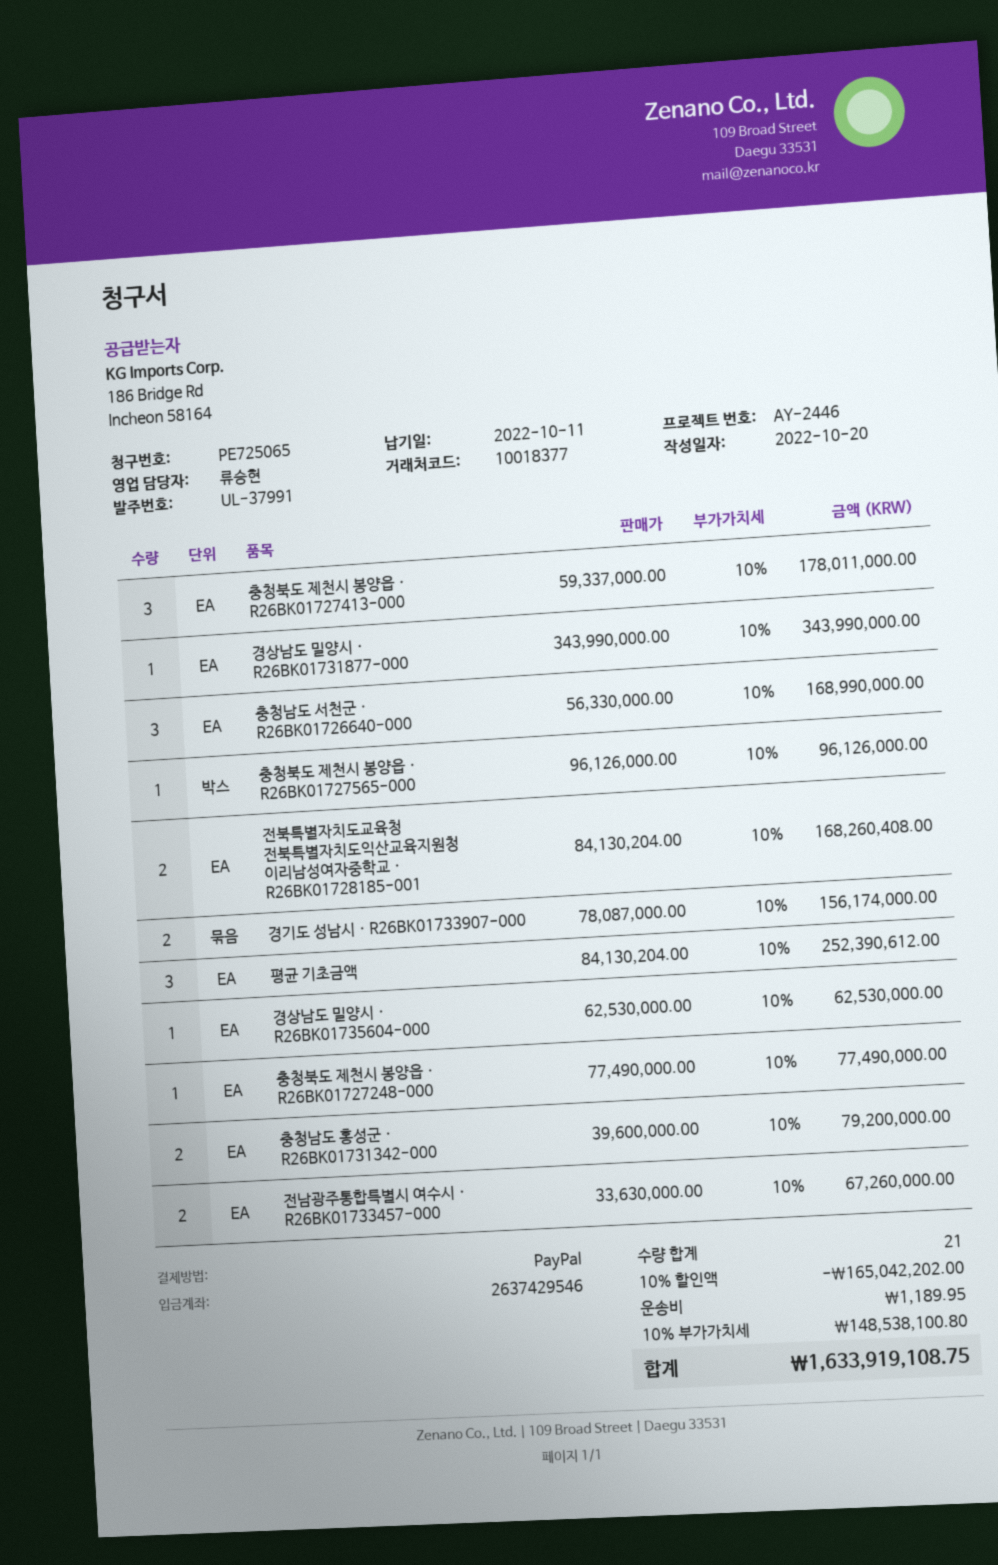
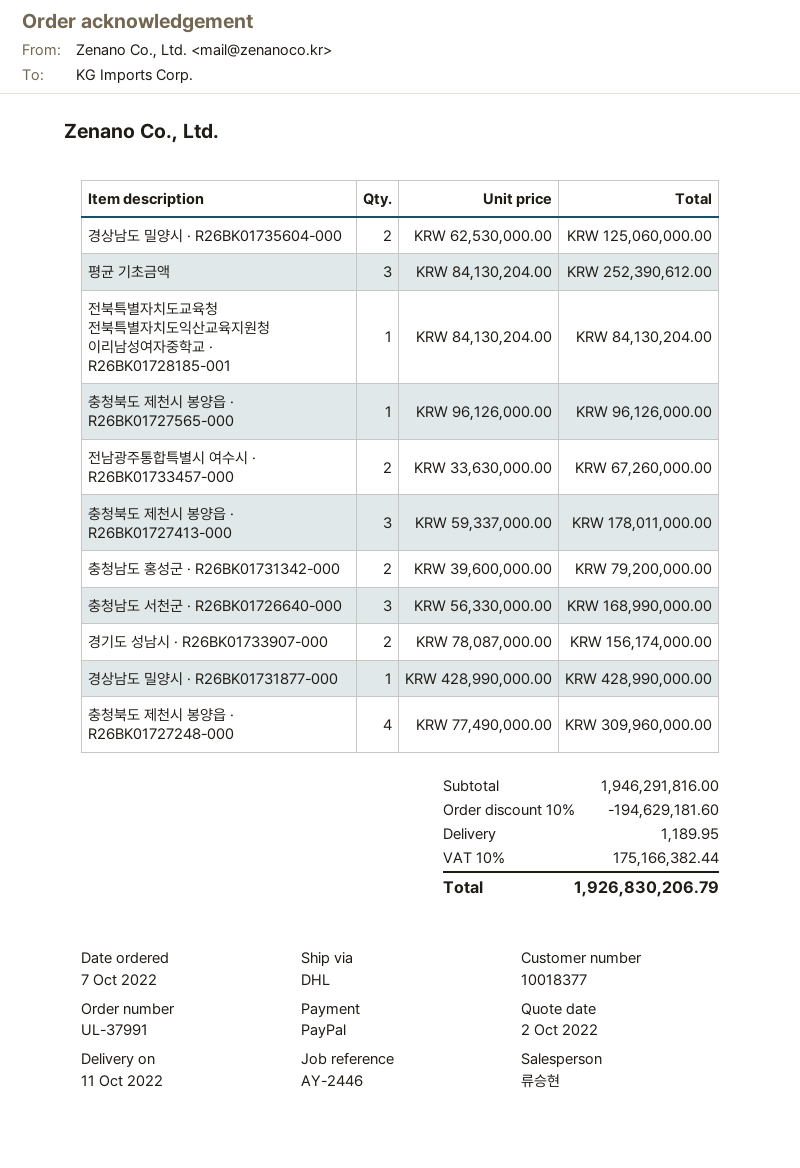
경상남도 밀양시 · R26BK01731877-000: 1 x 343990000.00 = 343990000.00 -> 1 x 428990000.00 = 428990000.00
전북특별자치도교육청 전북특별자치도익산교육지원청 이리남성여자중학교 · R26BK01728185-001: 2 x 84130204.00 = 168260408.00 -> 1 x 84130204.00 = 84130204.00
경상남도 밀양시 · R26BK01735604-000: 1 x 62530000.00 = 62530000.00 -> 2 x 62530000.00 = 125060000.00
충청북도 제천시 봉양읍 · R26BK01727248-000: 1 x 77490000.00 = 77490000.00 -> 4 x 77490000.00 = 309960000.00
discount: 10% = 165042202.00 -> 10% = 194629181.60
tax: 10% = 148538100.80 -> 10% = 175166382.44
total: 1633919108.75 -> 1926830206.79

